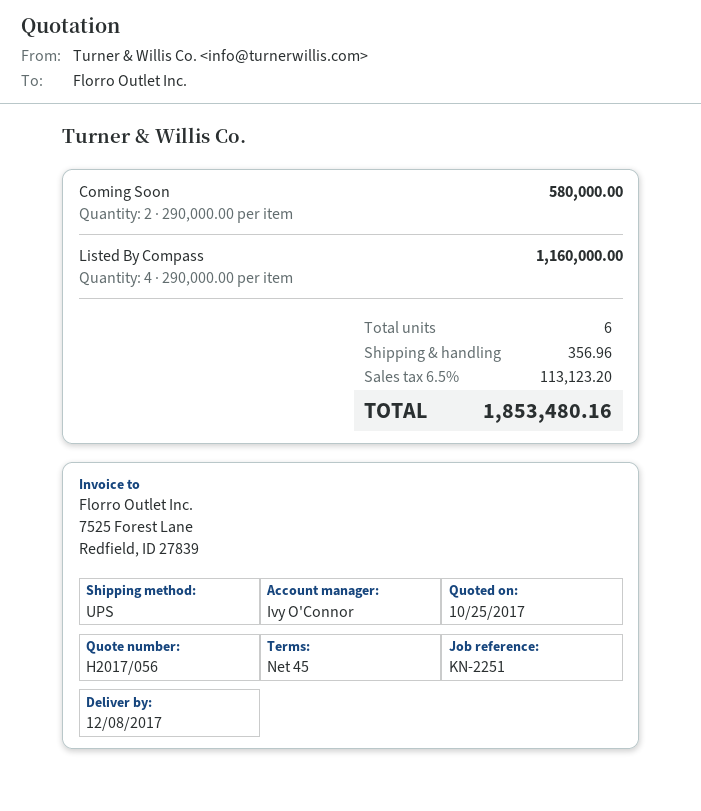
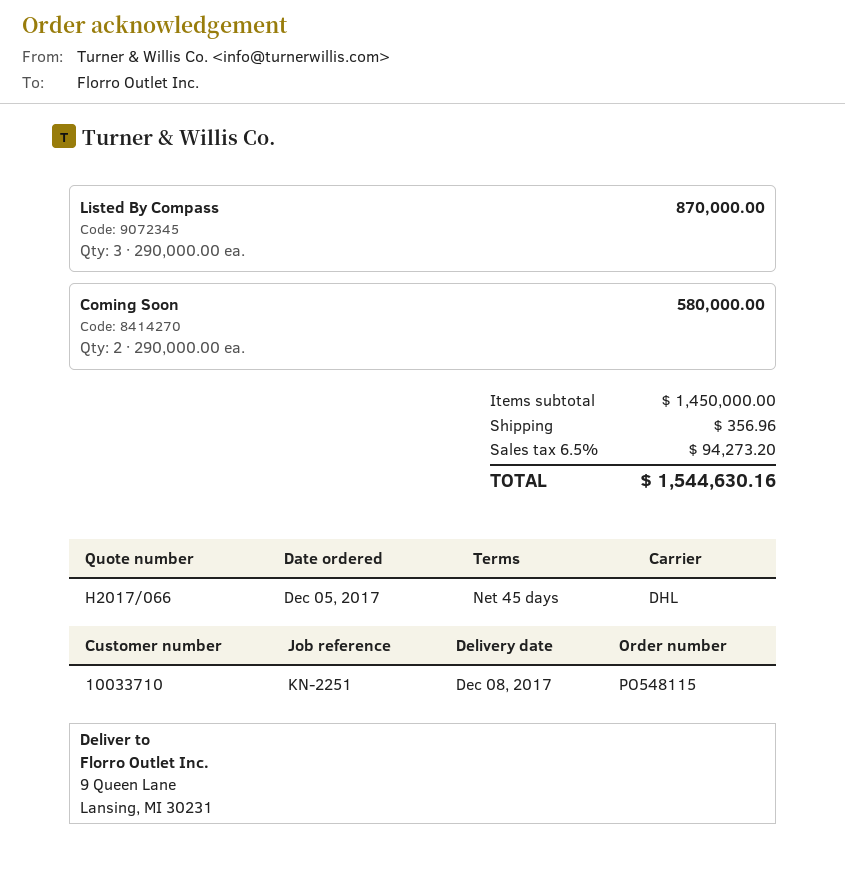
quote number: H2017/056 -> H2017/066
shipping method: UPS -> DHL
Listed By Compass: 4 x 290000.00 = 1160000.00 -> 3 x 290000.00 = 870000.00
tax: 6.5% = 113123.20 -> 6.5% = 94273.20
total: 1853480.16 -> 1544630.16

